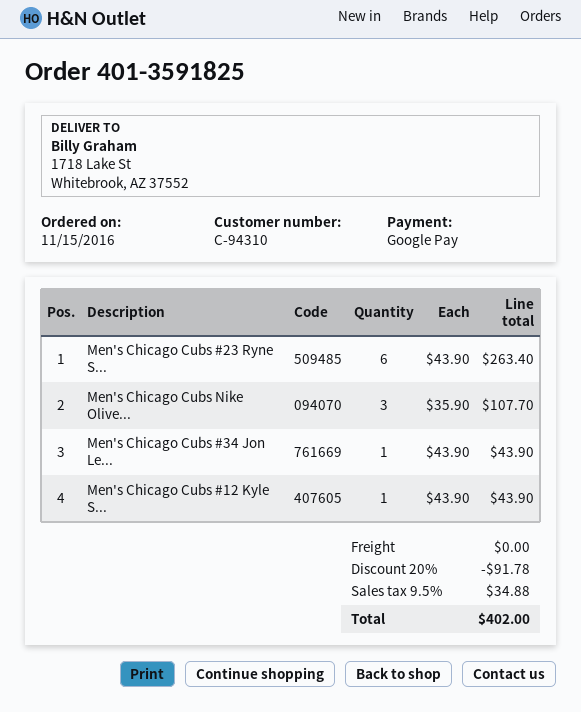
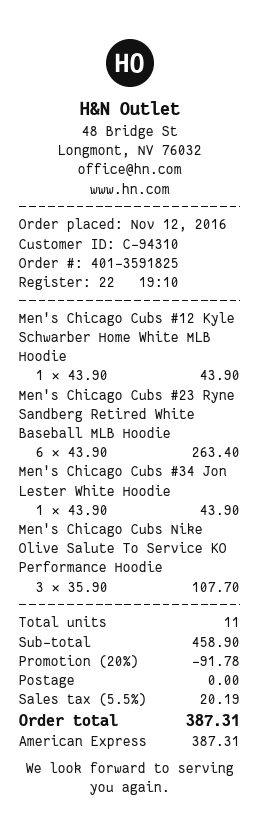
order date: 2016-11-15 -> 2016-11-12
payment method: Google Pay -> American Express
tax: 9.5% = 34.88 -> 5.5% = 20.19
total: 402.00 -> 387.31

